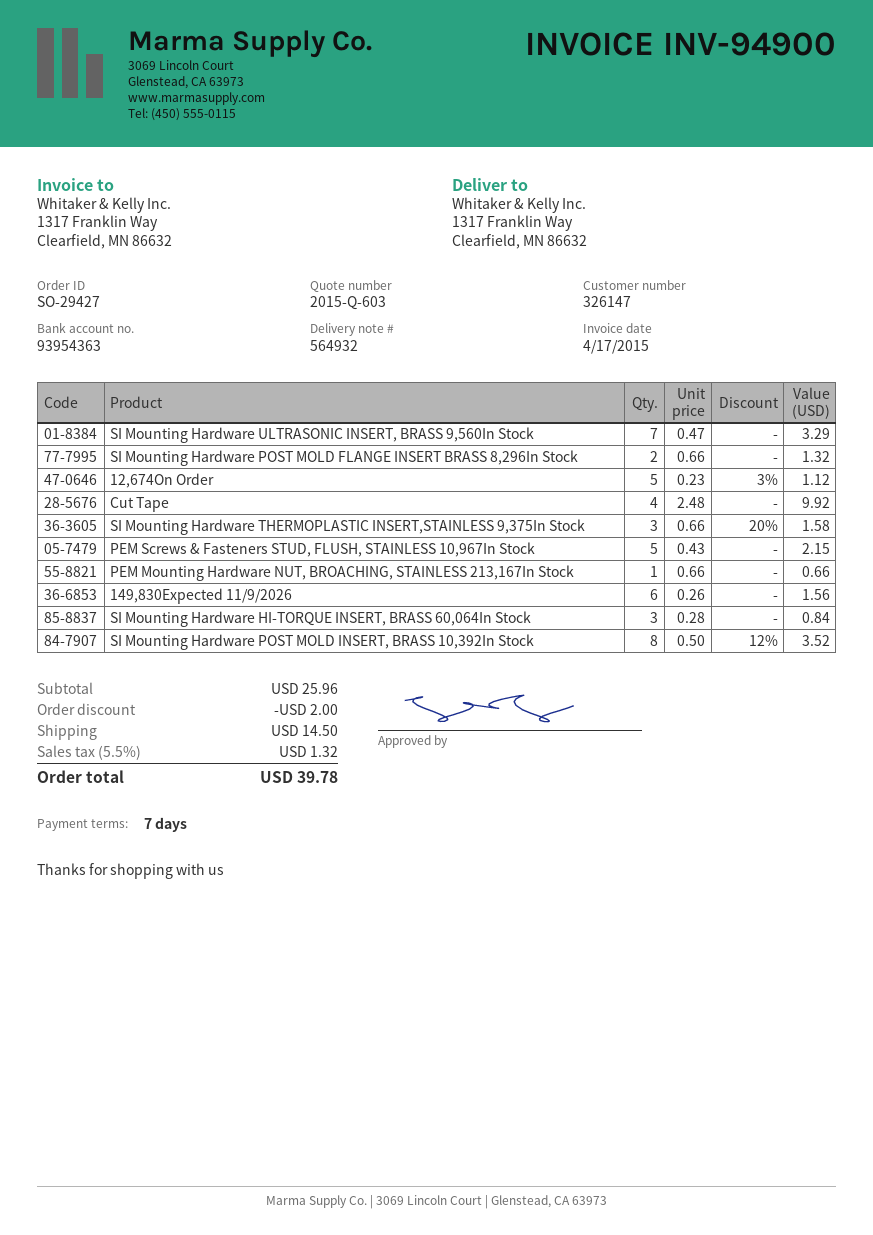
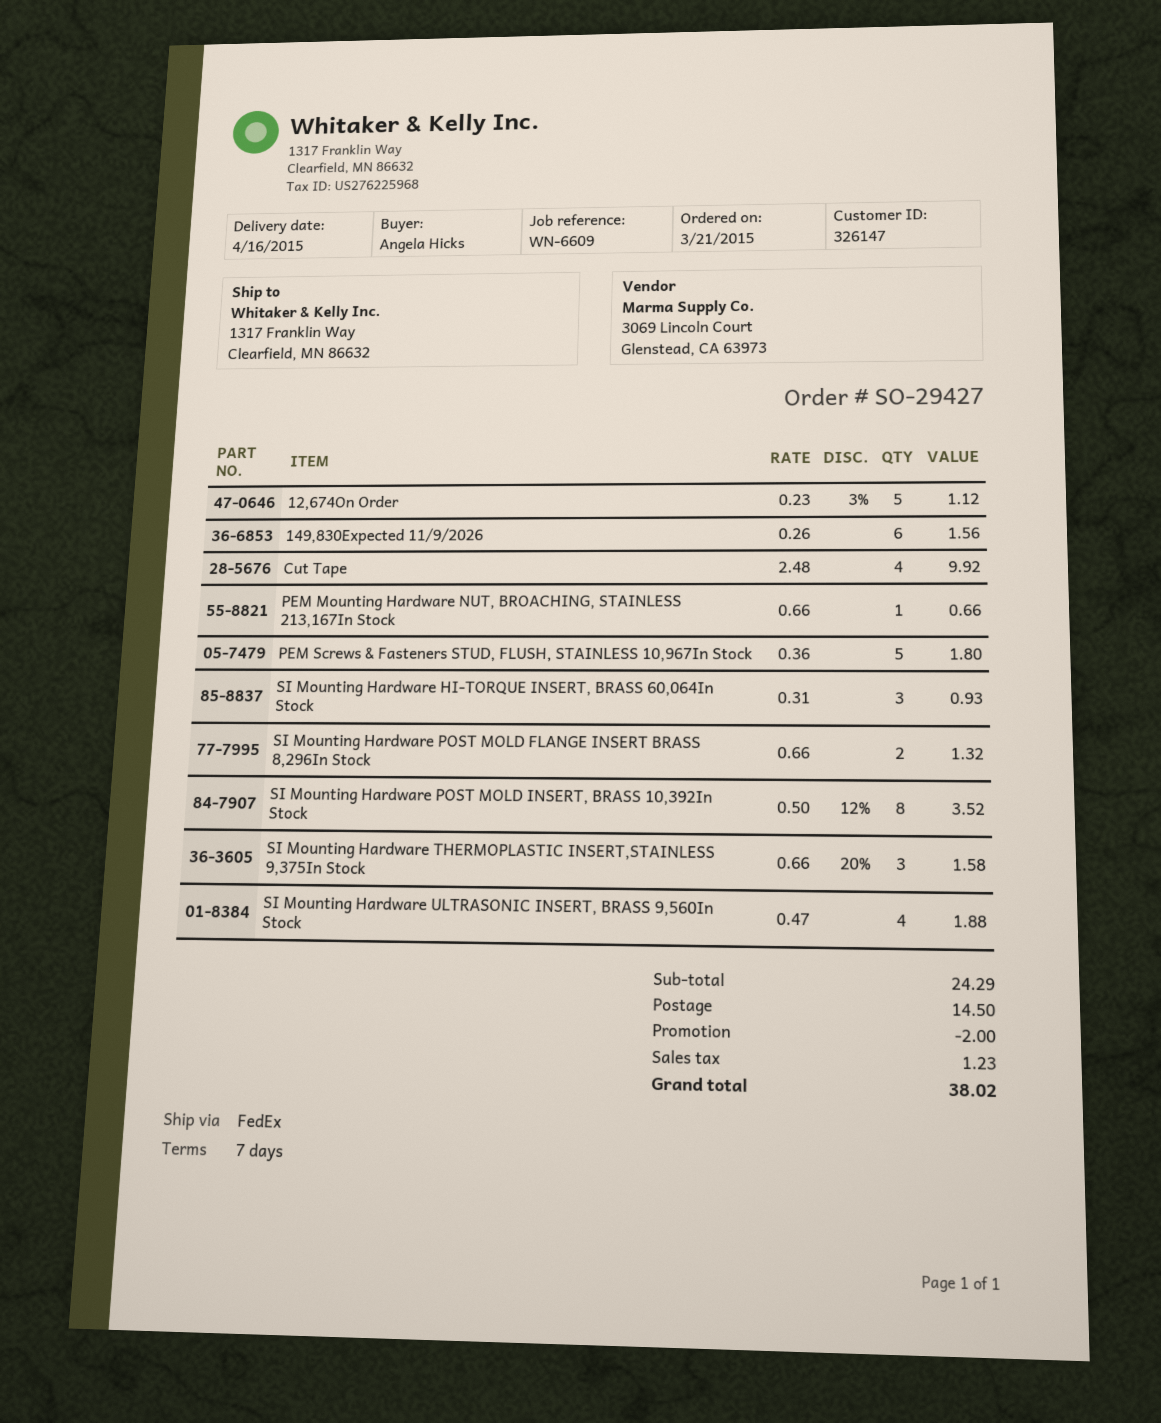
SI Mounting Hardware ULTRASONIC INSERT, BRASS 9,560In Stock: 7 x 0.47 = 3.29 -> 4 x 0.47 = 1.88
PEM Screws & Fasteners STUD, FLUSH, STAINLESS 10,967In Stock: 5 x 0.43 = 2.15 -> 5 x 0.36 = 1.80
SI Mounting Hardware HI-TORQUE INSERT, BRASS 60,064In Stock: 3 x 0.28 = 0.84 -> 3 x 0.31 = 0.93
subtotal: 25.96 -> 24.29
tax: 1.32 -> 1.23
total: 39.78 -> 38.02

